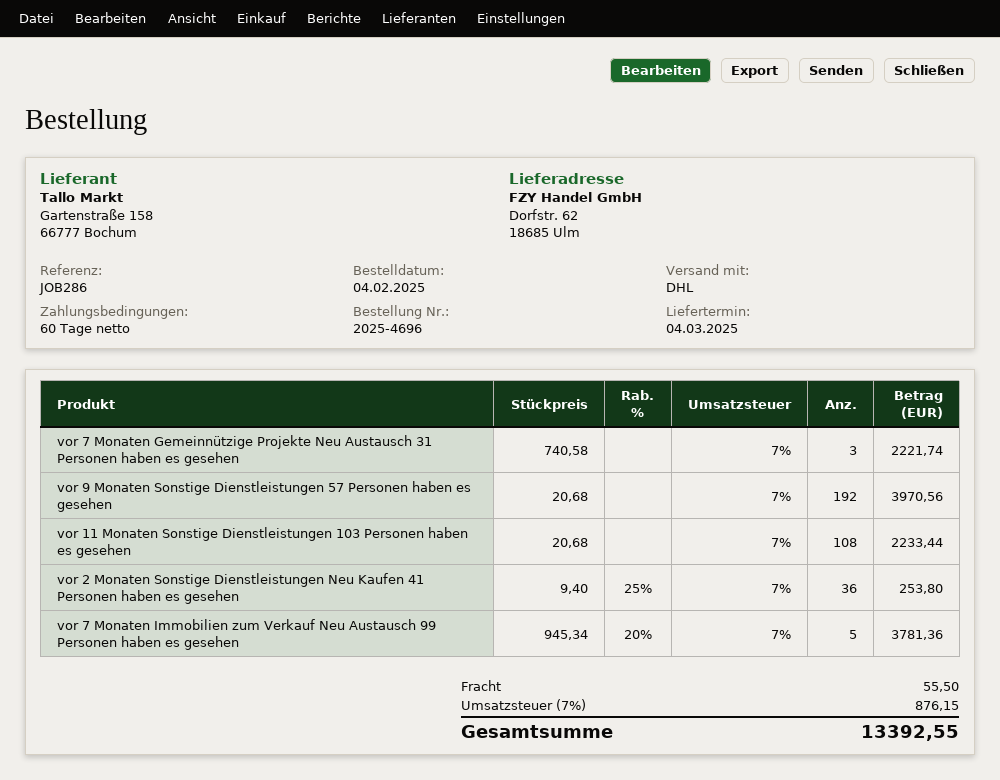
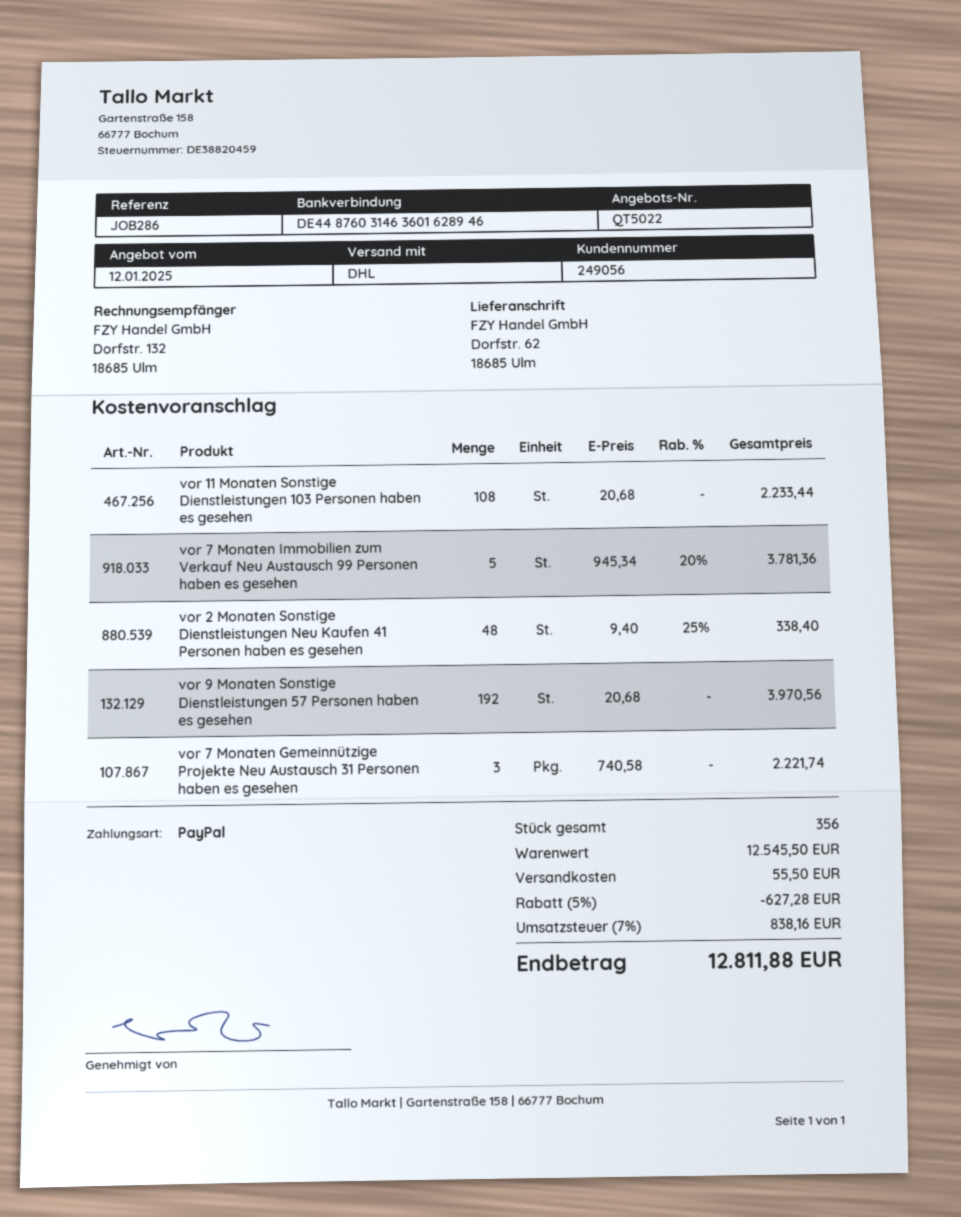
vor 2 Monaten Sonstige Dienstleistungen Neu Kaufen 41 Personen haben es gesehen: 36 x 9.40 - 25% = 253.80 -> 48 x 9.40 - 25% = 338.40
discount: none -> 5% = 627.28
tax: 7% = 876.15 -> 7% = 838.16
total: 13392.55 -> 12811.88

